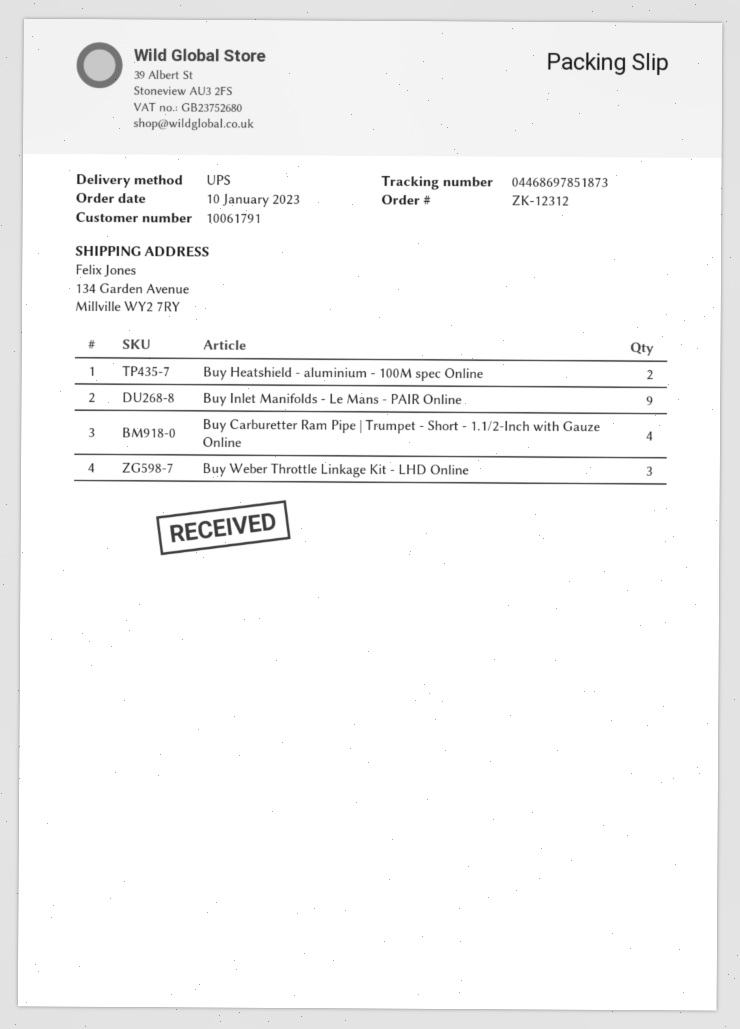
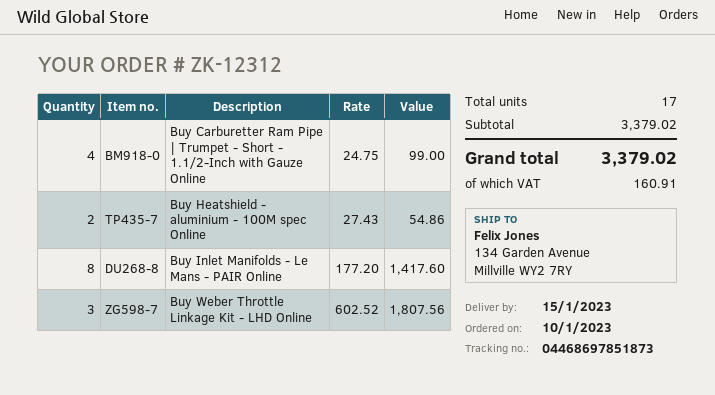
Buy Inlet Manifolds - Le Mans - PAIR Online: 9 -> 8

